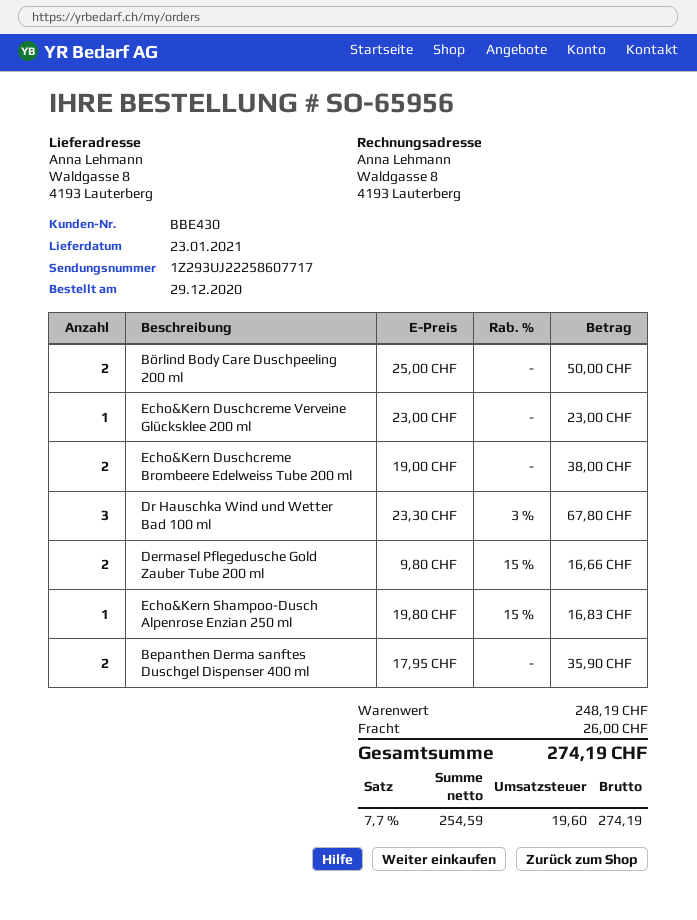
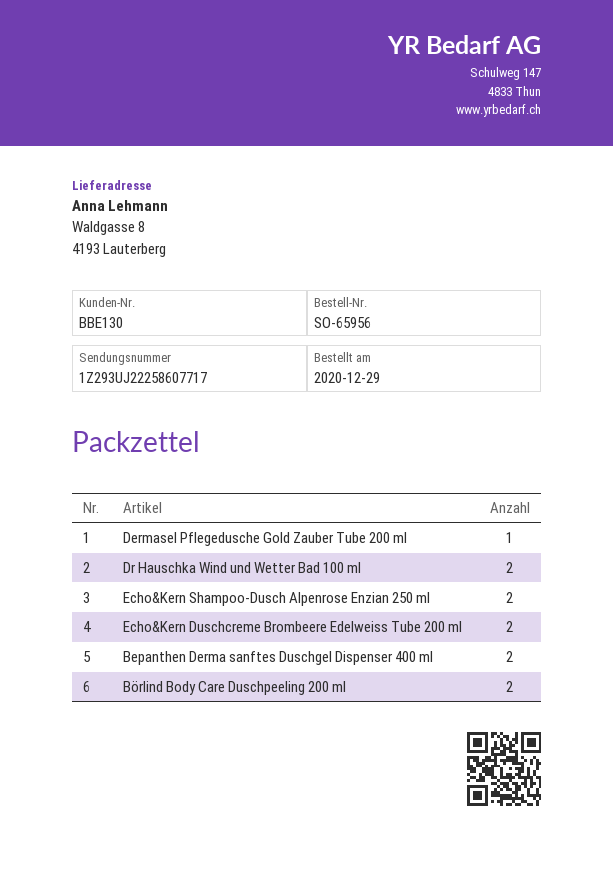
customer number: BBE430 -> BBE130
Echo&Kern Duschcreme Verveine Glücksklee 200 ml: 1 -> none
Dr Hauschka Wind und Wetter Bad 100 ml: 3 -> 2
Dermasel Pflegedusche Gold Zauber Tube 200 ml: 2 -> 1
Echo&Kern Shampoo-Dusch Alpenrose Enzian 250 ml: 1 -> 2

